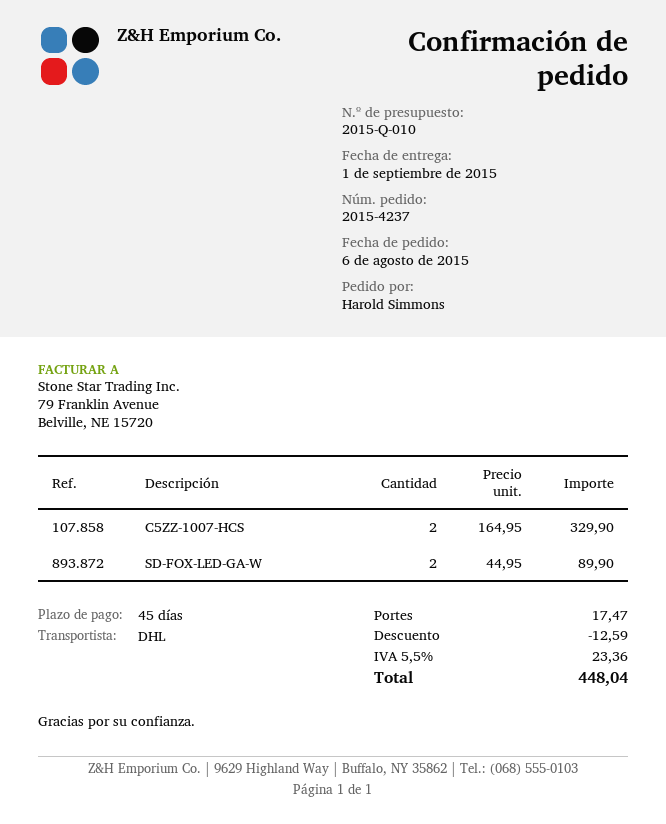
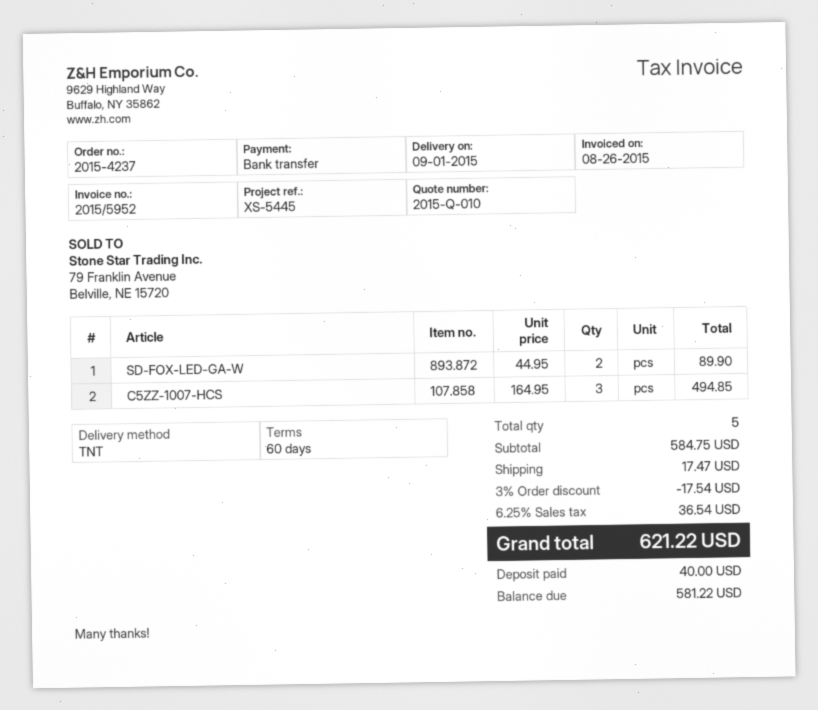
payment terms: 45 days -> 60 days
shipping method: DHL -> TNT
C5ZZ-1007-HCS: 2 x 164.95 = 329.90 -> 3 x 164.95 = 494.85
discount: 12.59 -> 17.54
tax: 5.5% = 23.36 -> 6.25% = 36.54
total: 448.04 -> 621.22

